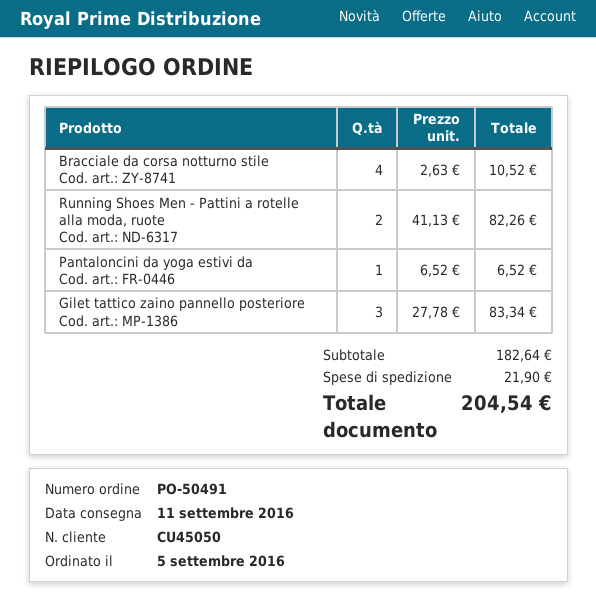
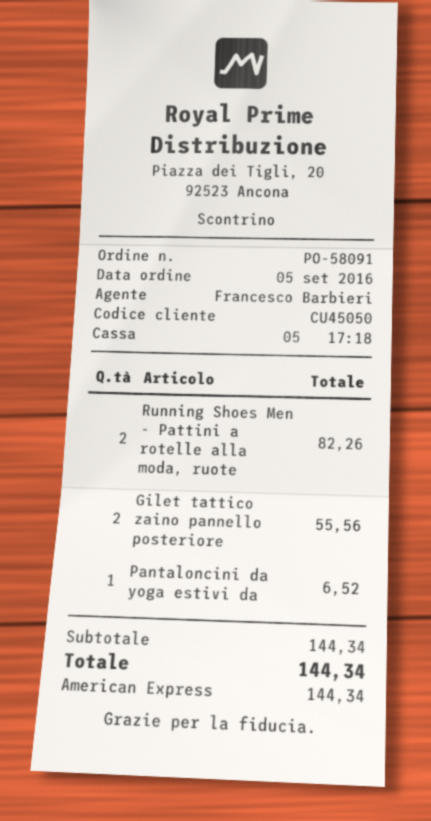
order number: PO-50491 -> PO-58091
Bracciale da corsa notturno stile: 4 for 10.52 -> none
Gilet tattico zaino pannello posteriore: 3 for 83.34 -> 2 for 55.56
subtotal: 182.64 -> 144.34
shipping: 21.90 -> none
total: 204.54 -> 144.34

